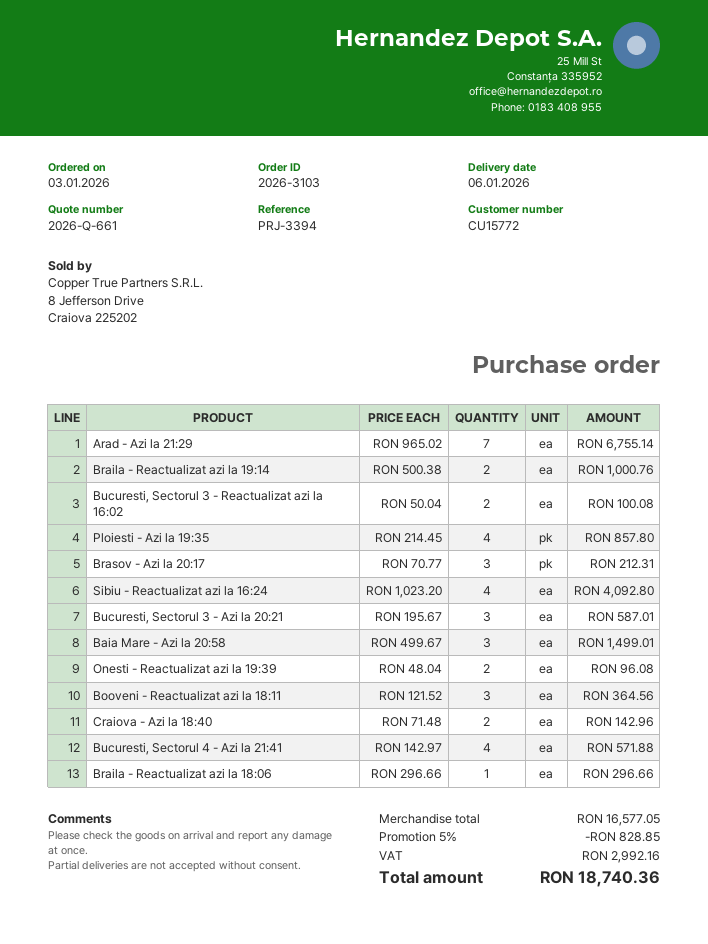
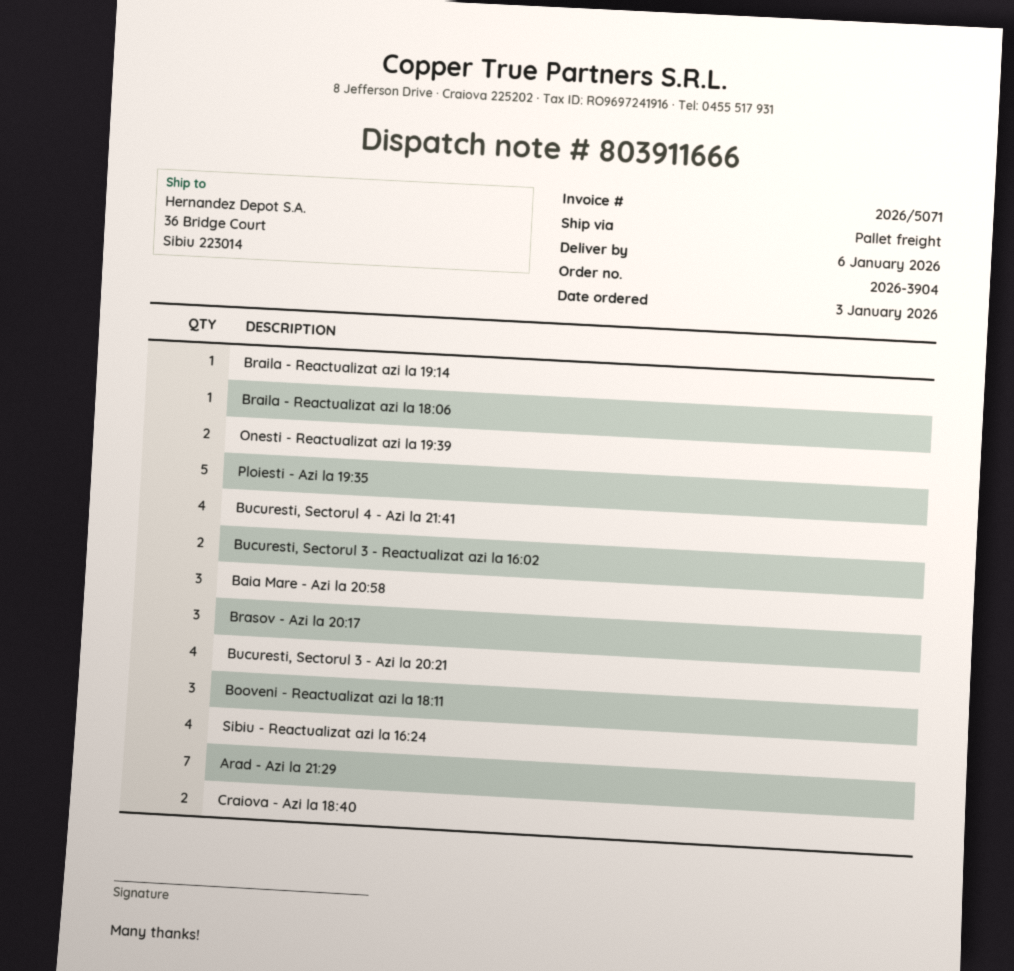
order number: 2026-3103 -> 2026-3904
Braila - Reactualizat azi la 19:14: 2 -> 1
Ploiesti - Azi la 19:35: 4 -> 5
Bucuresti, Sectorul 3 - Azi la 20:21: 3 -> 4

